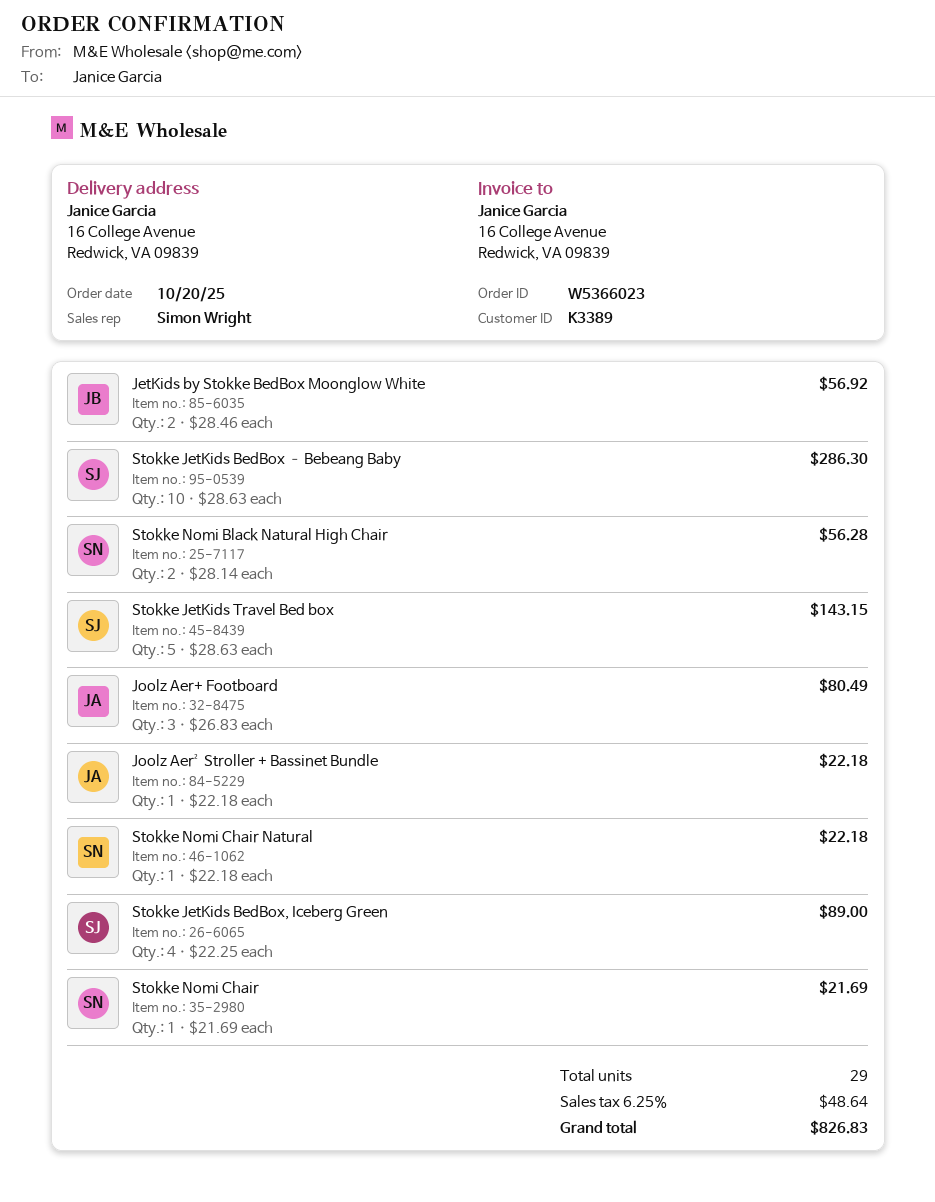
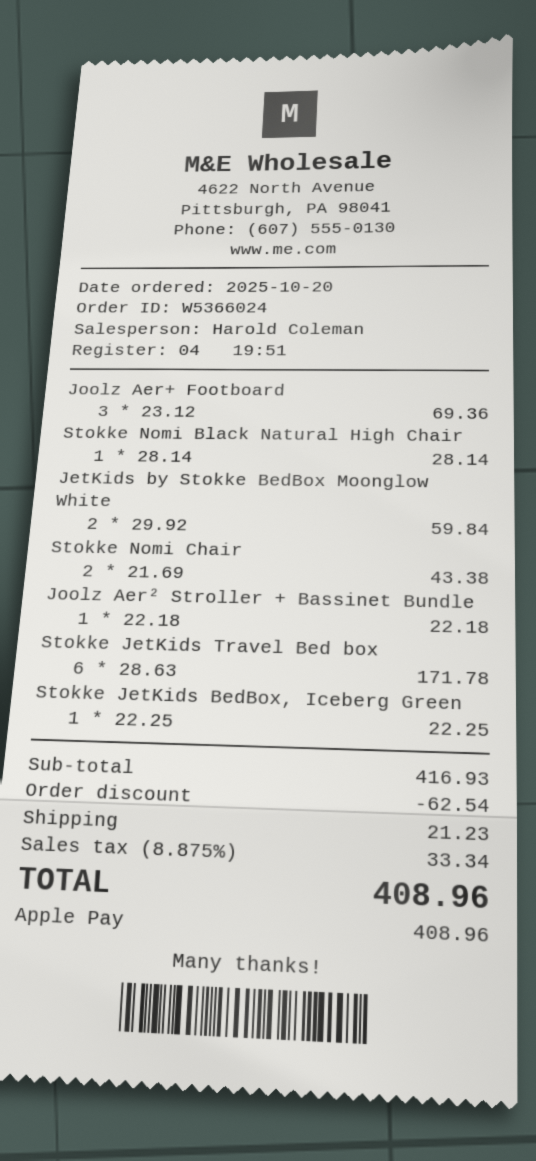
order number: W5366023 -> W5366024
sales rep: Simon Wright -> Harold Coleman
JetKids by Stokke BedBox Moonglow White: 2 x 28.46 = 56.92 -> 2 x 29.92 = 59.84
Stokke JetKids BedBox – Bebeang Baby: 10 x 28.63 = 286.30 -> none
Stokke Nomi Black Natural High Chair: 2 x 28.14 = 56.28 -> 1 x 28.14 = 28.14
Stokke JetKids Travel Bed box: 5 x 28.63 = 143.15 -> 6 x 28.63 = 171.78
Joolz Aer+ Footboard: 3 x 26.83 = 80.49 -> 3 x 23.12 = 69.36
Stokke Nomi Chair Natural: 1 x 22.18 = 22.18 -> none
Stokke JetKids BedBox, Iceberg Green: 4 x 22.25 = 89.00 -> 1 x 22.25 = 22.25
Stokke Nomi Chair: 1 x 21.69 = 21.69 -> 2 x 21.69 = 43.38
discount: none -> 62.54
shipping: none -> 21.23
tax: 6.25% = 48.64 -> 8.875% = 33.34
total: 826.83 -> 408.96

